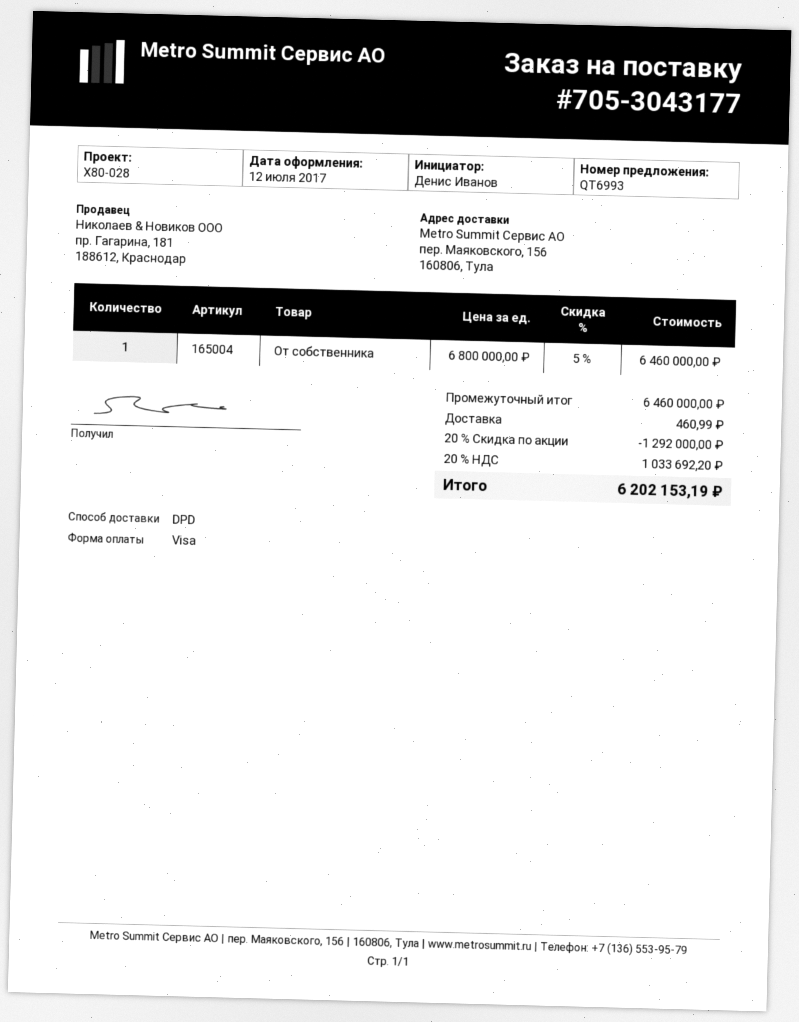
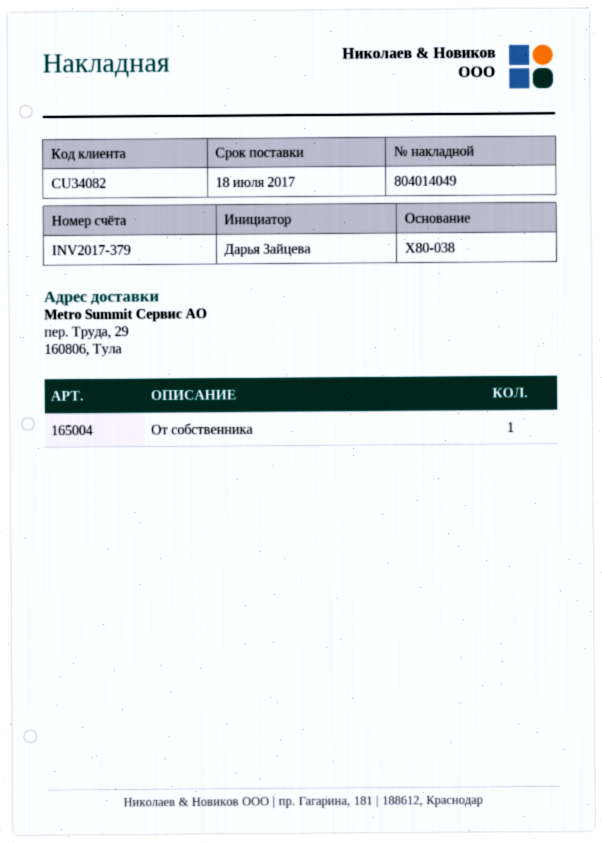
reference: X80-028 -> X80-038
ordered by: Денис Иванов -> Дарья Зайцева
ship to: пер. Маяковского, 156, 160806, Тула -> пер. Труда, 29, 160806, Тула

